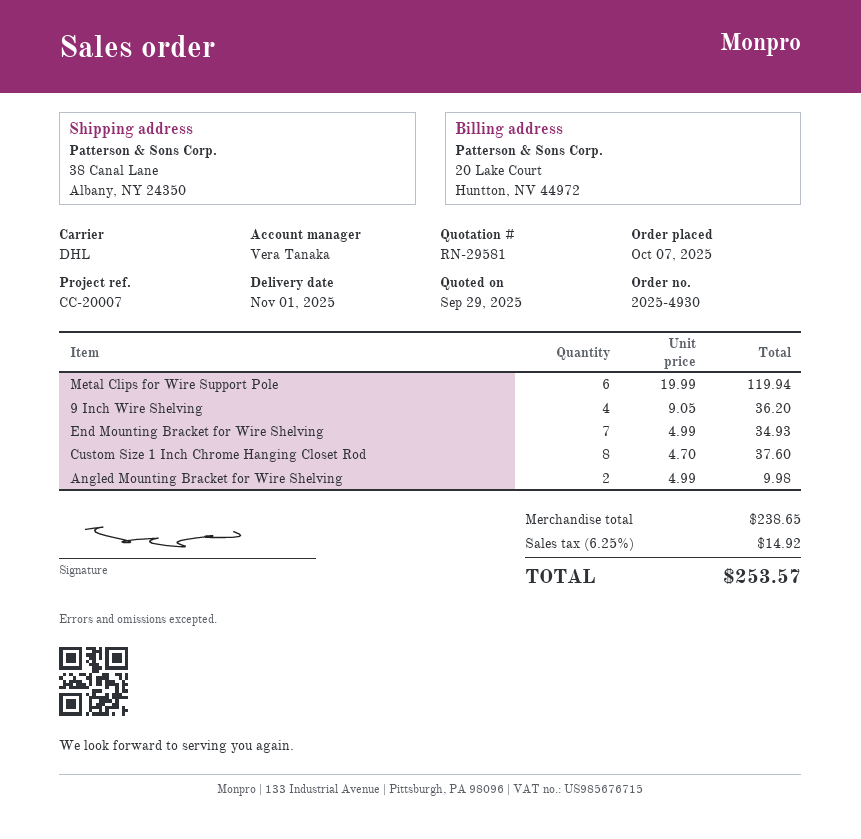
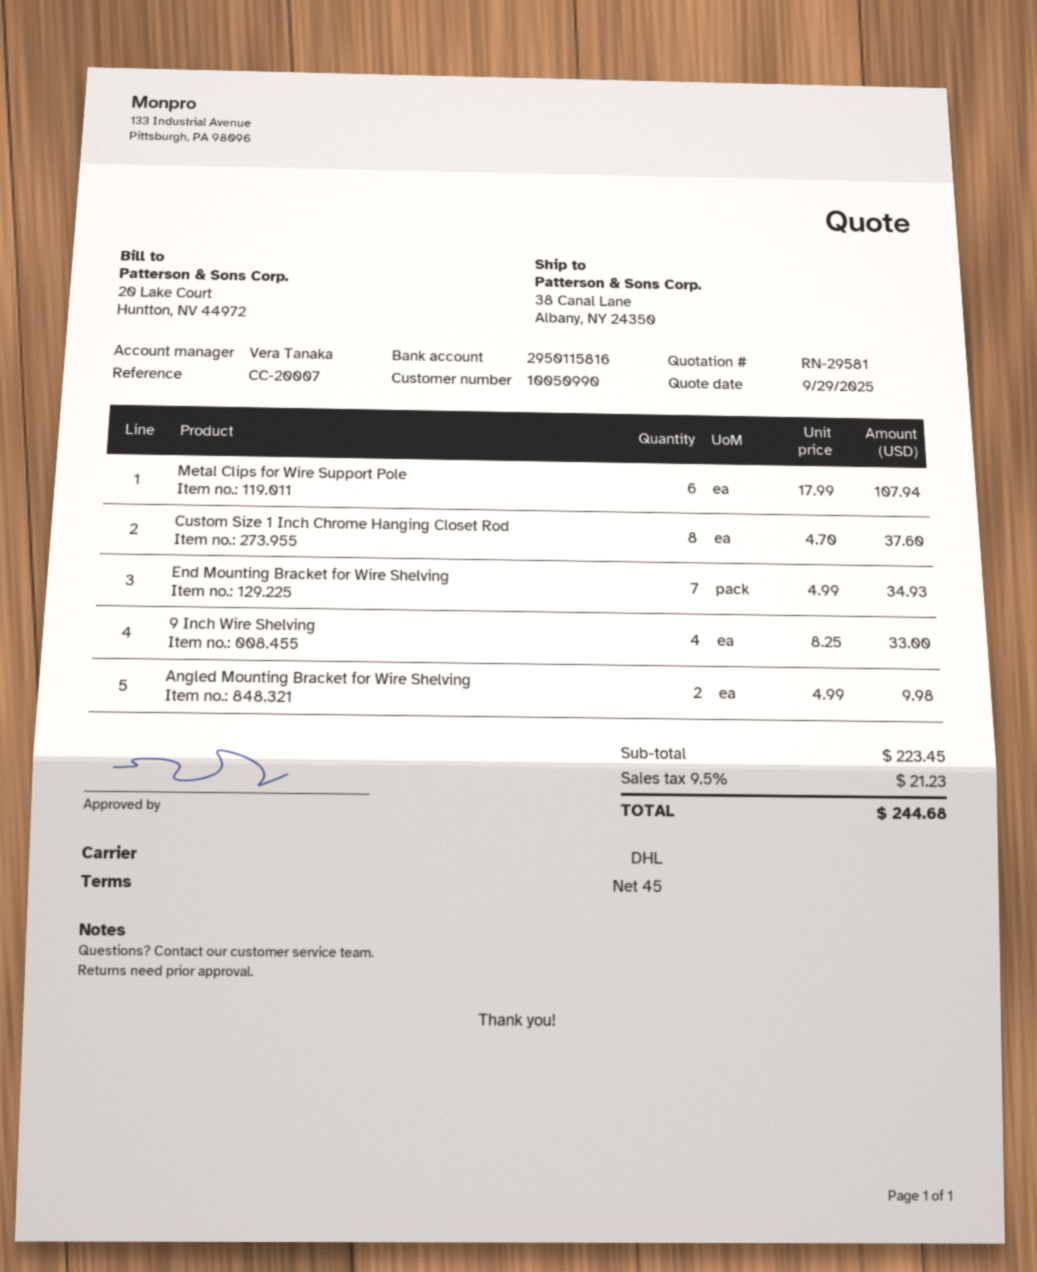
Metal Clips for Wire Support Pole: 6 x 19.99 = 119.94 -> 6 x 17.99 = 107.94
9 Inch Wire Shelving: 4 x 9.05 = 36.20 -> 4 x 8.25 = 33.00
subtotal: 238.65 -> 223.45
tax: 6.25% = 14.92 -> 9.5% = 21.23
total: 253.57 -> 244.68

